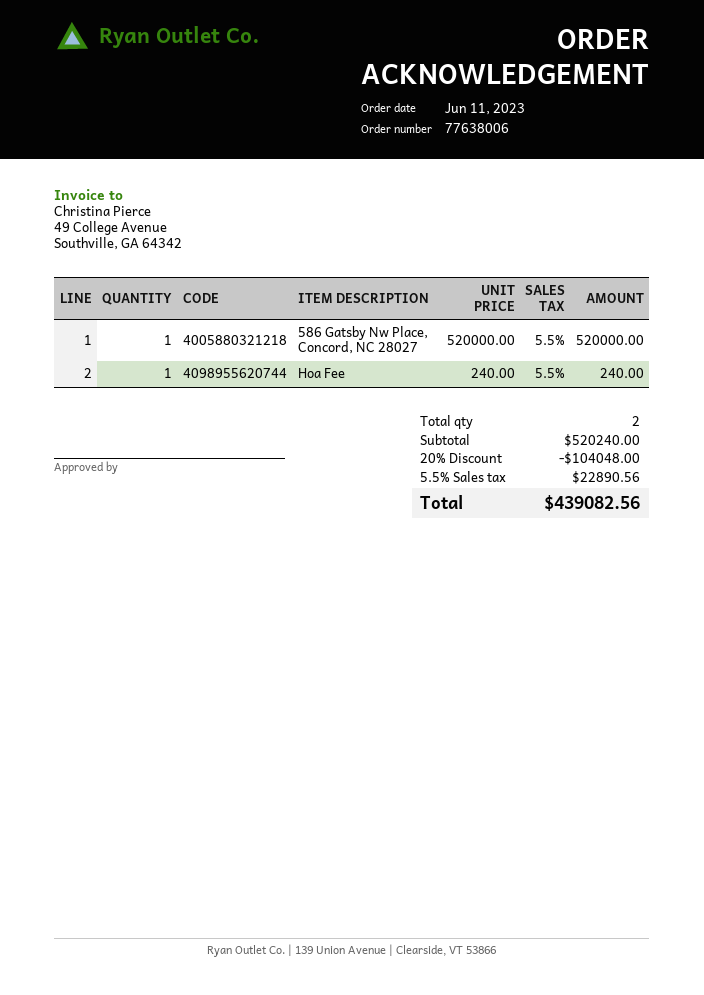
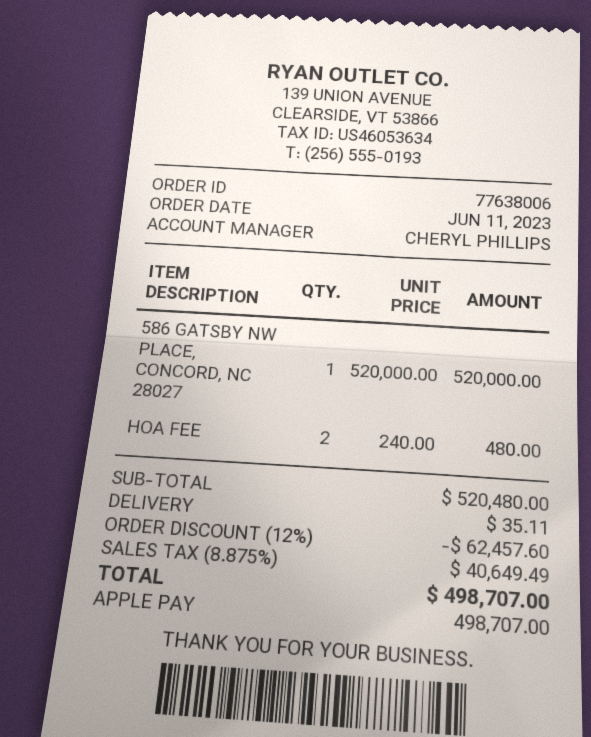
Hoa Fee: 1 x 240.00 = 240.00 -> 2 x 240.00 = 480.00
subtotal: 520240.00 -> 520480.00
discount: 20% = 104048.00 -> 12% = 62457.60
shipping: none -> 35.11
tax: 5.5% = 22890.56 -> 8.875% = 40649.49
total: 439082.56 -> 498707.00

